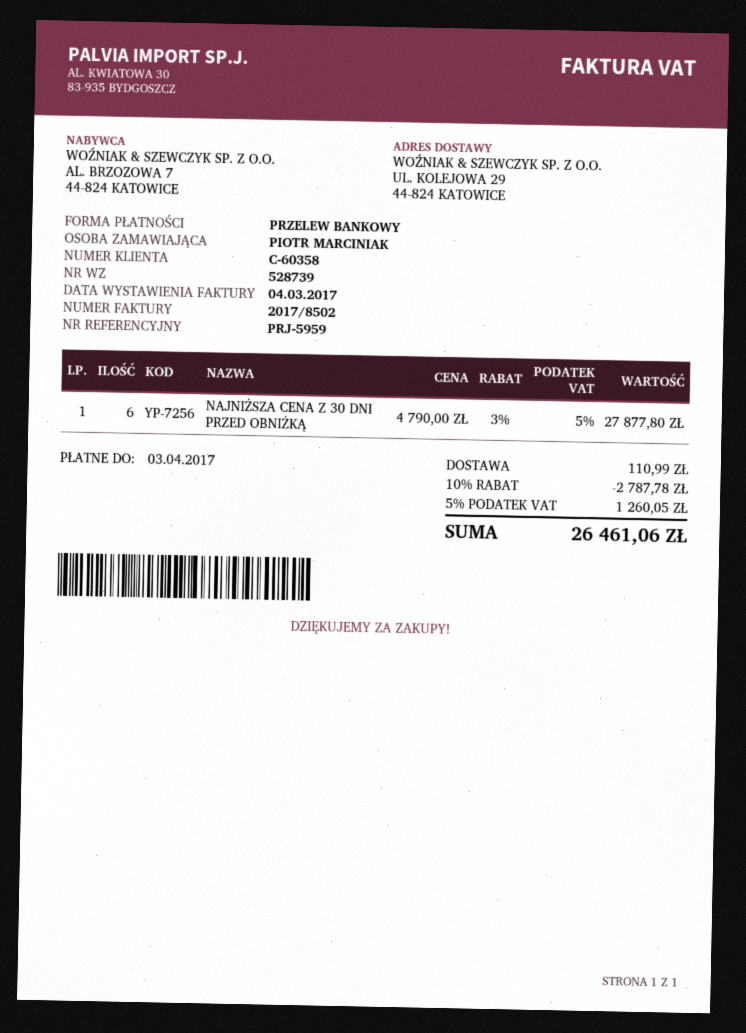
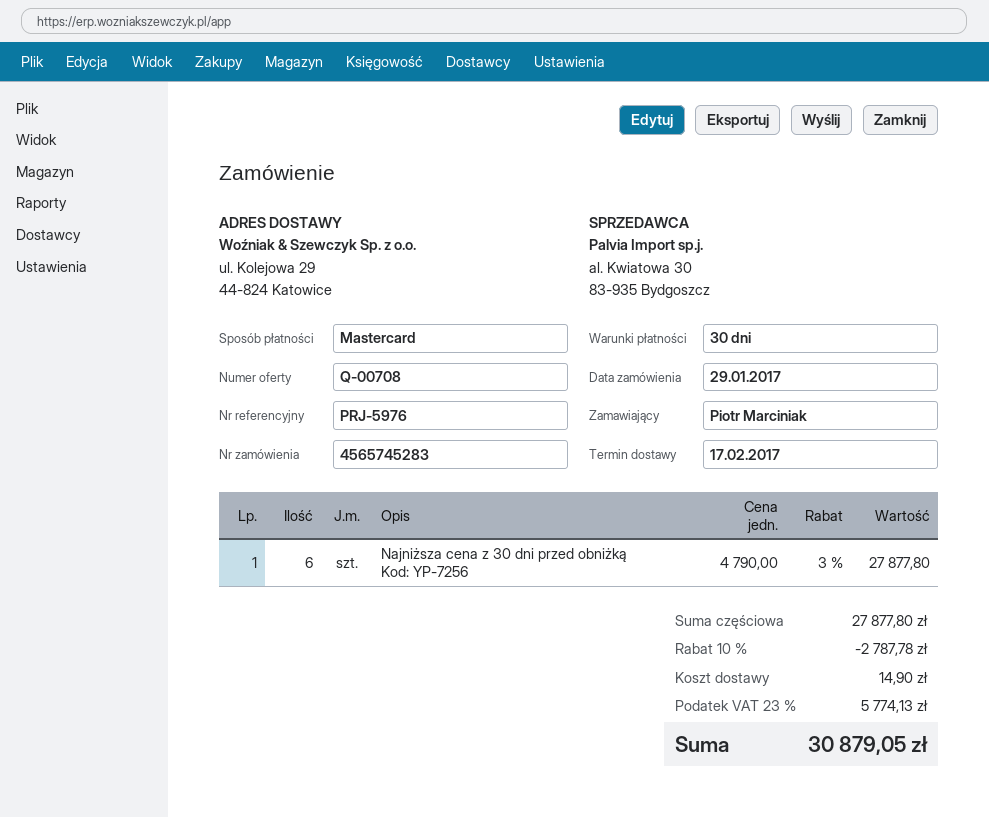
reference: PRJ-5959 -> PRJ-5976
payment method: bank transfer -> Mastercard
shipping: 110.99 -> 14.90
tax: 5% = 1260.05 -> 23% = 5774.13
total: 26461.06 -> 30879.05

